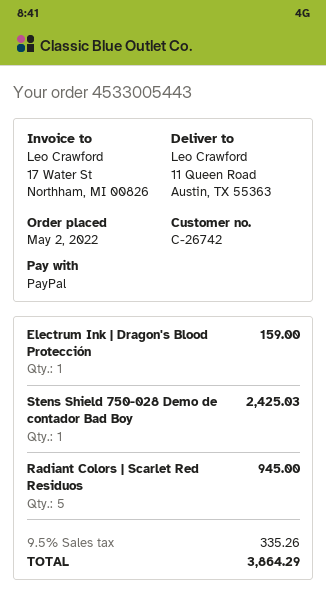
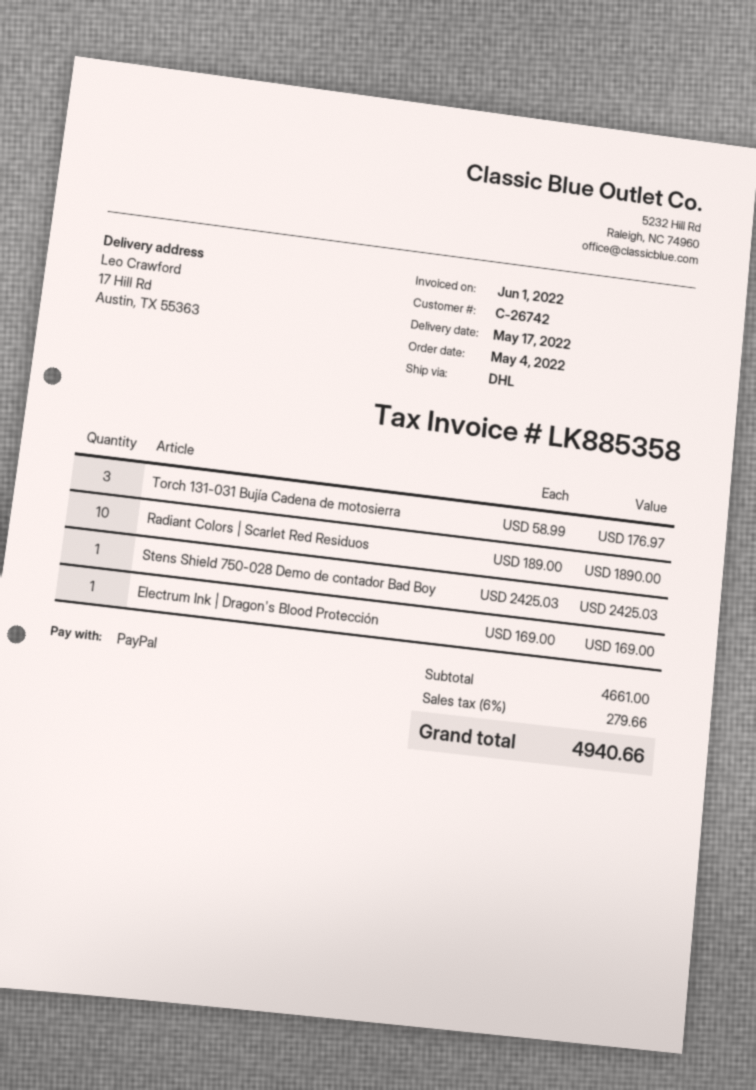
order date: 2022-05-02 -> 2022-05-04
ship to: 11 Queen Road, Austin, TX 55363 -> 17 Hill Rd, Austin, TX 55363
Electrum Ink | Dragon's Blood Protección: 1 for 159.00 -> 1 for 169.00
Radiant Colors | Scarlet Red Residuos: 5 for 945.00 -> 10 for 1890.00
Torch 131-031 Bujía Cadena de motosierra: none -> 3 for 176.97
tax: 9.5% = 335.26 -> 6% = 279.66
total: 3864.29 -> 4940.66

